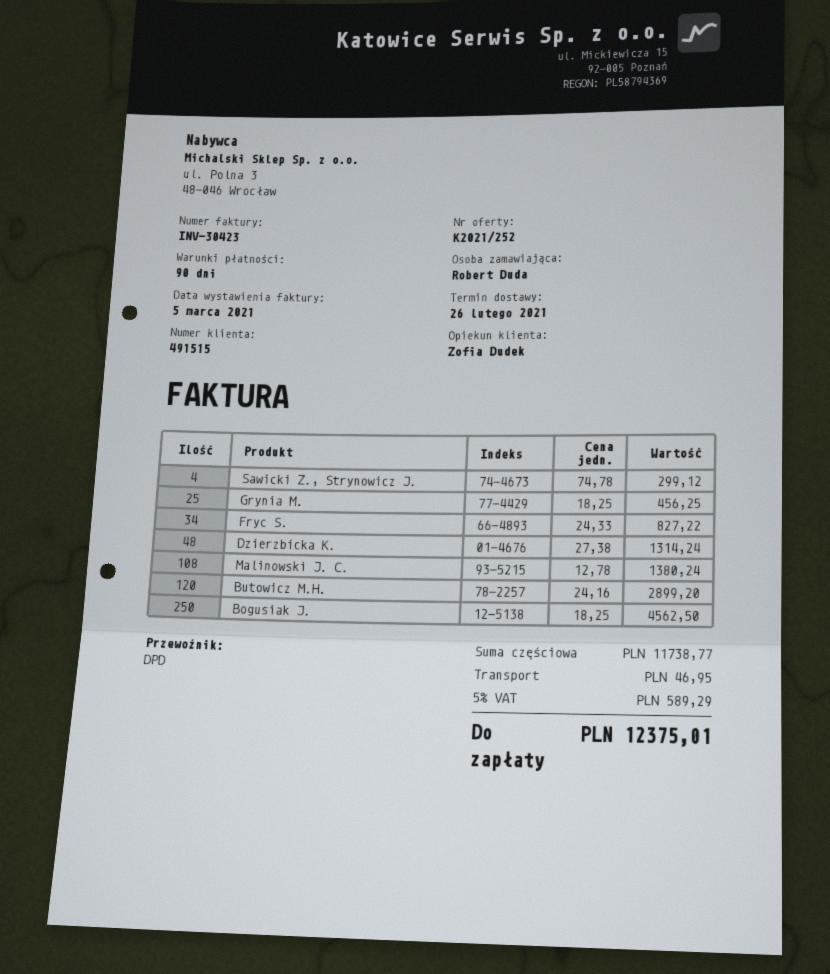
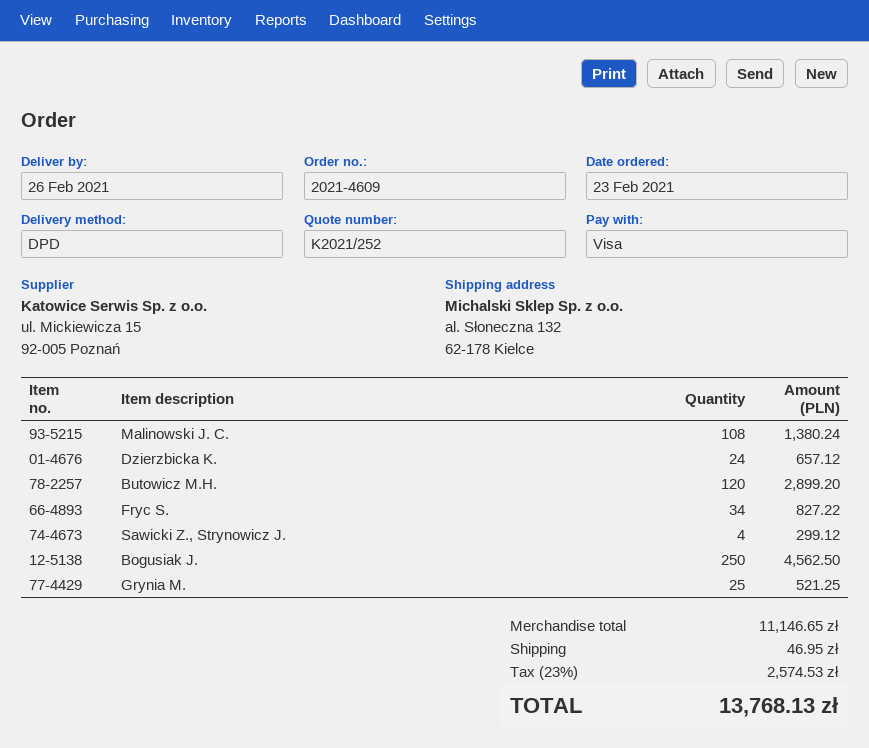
Grynia M.: 25 for 456.25 -> 25 for 521.25
Dzierzbicka K.: 48 for 1314.24 -> 24 for 657.12
subtotal: 11738.77 -> 11146.65
tax: 5% = 589.29 -> 23% = 2574.53
total: 12375.01 -> 13768.13

